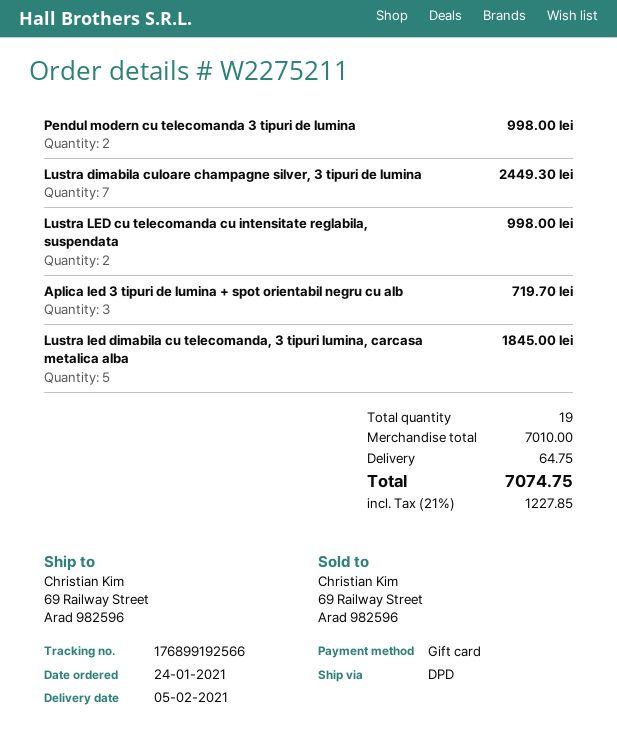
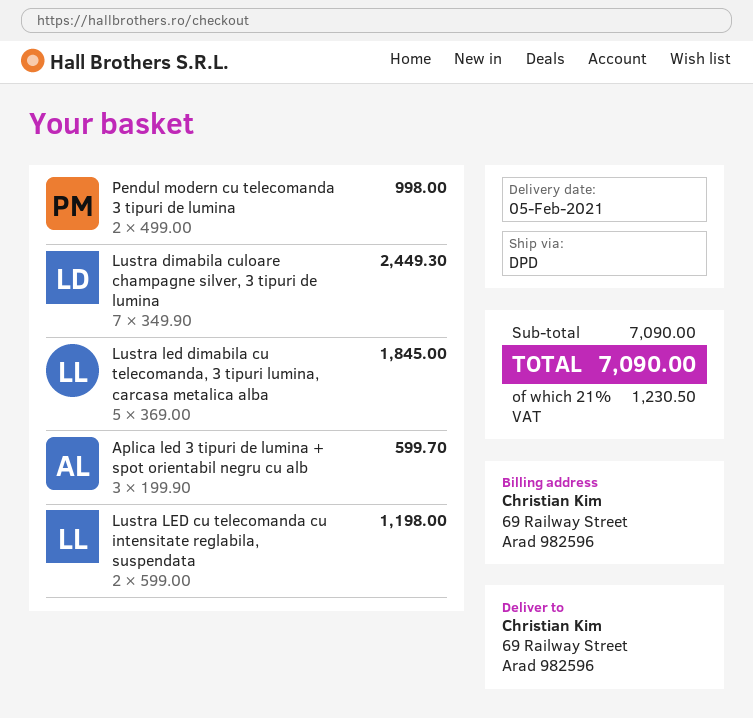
Lustra LED cu telecomanda cu intensitate reglabila, suspendata: 2 for 998.00 -> 2 for 1198.00
Aplica led 3 tipuri de lumina + spot orientabil negru cu alb: 3 for 719.70 -> 3 for 599.70
subtotal: 7010.00 -> 7090.00
shipping: 64.75 -> none
tax: 21% = 1227.85 -> 21% = 1230.50
total: 7074.75 -> 7090.00

